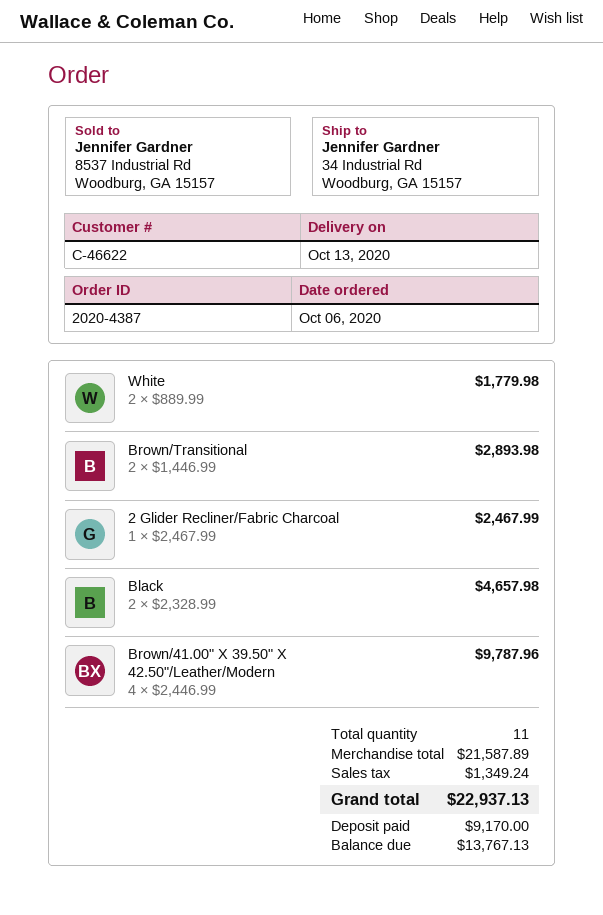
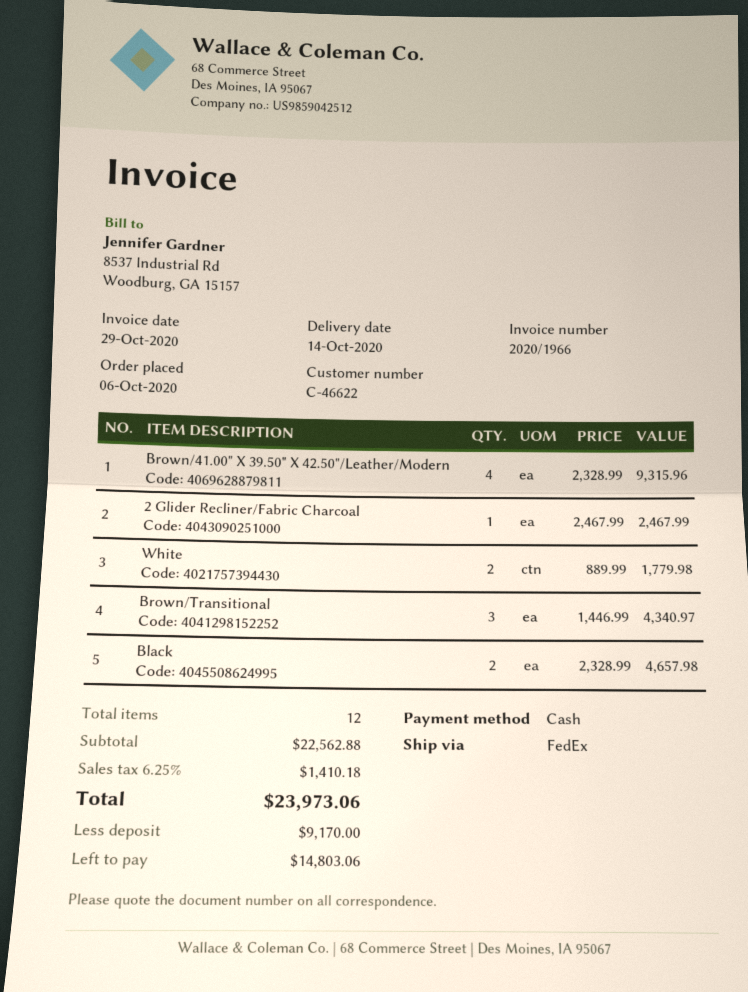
delivery date: 2020-10-13 -> 2020-10-14
Brown/Transitional: 2 x 1446.99 = 2893.98 -> 3 x 1446.99 = 4340.97
Brown/41.00" X 39.50" X 42.50"/Leather/Modern: 4 x 2446.99 = 9787.96 -> 4 x 2328.99 = 9315.96
total quantity: 11 -> 12
subtotal: 21587.89 -> 22562.88
tax: 1349.24 -> 1410.18
total: 22937.13 -> 23973.06
balance: 13767.13 -> 14803.06

